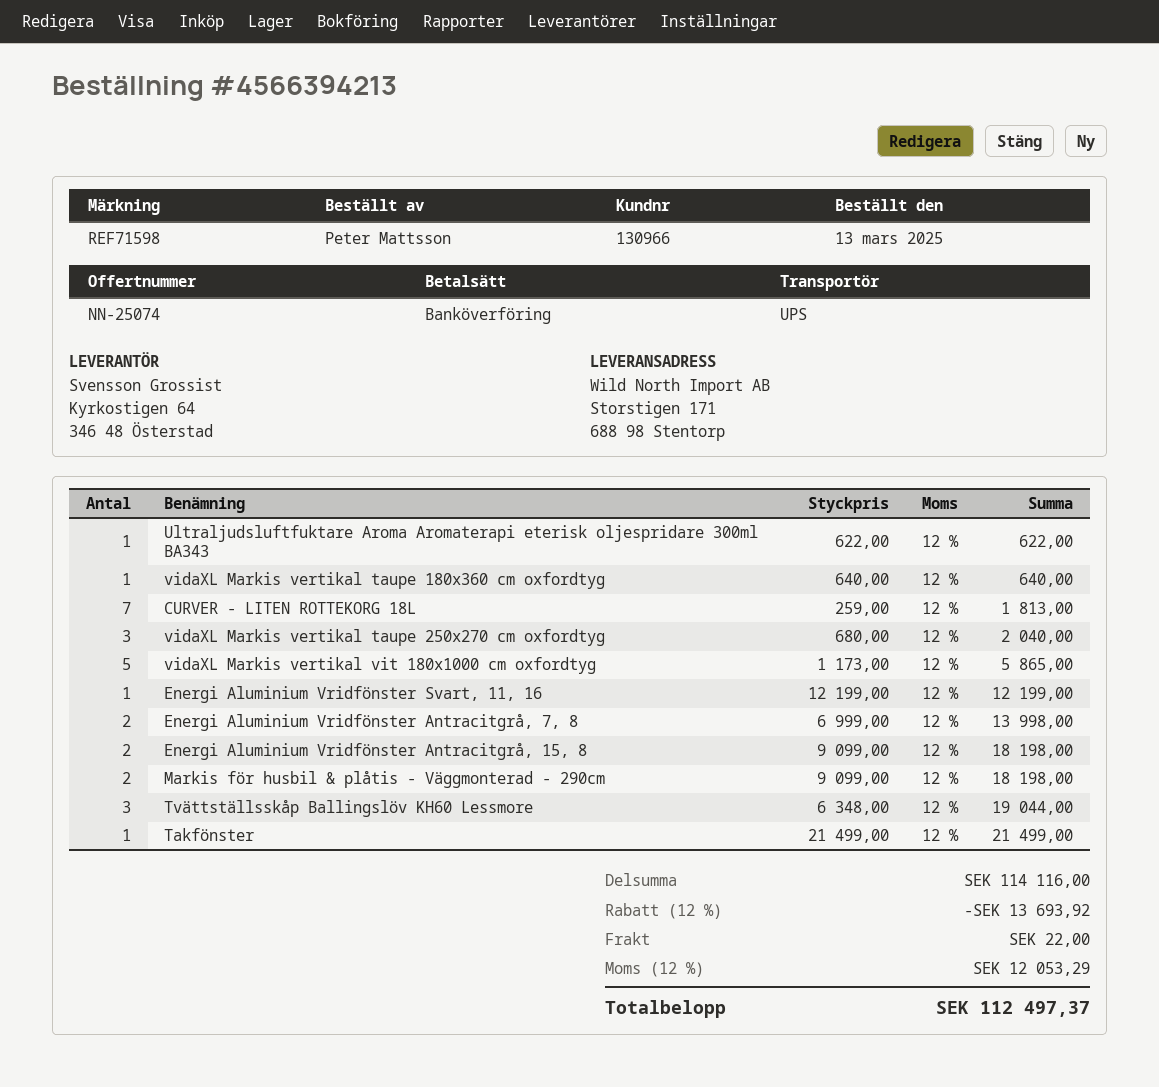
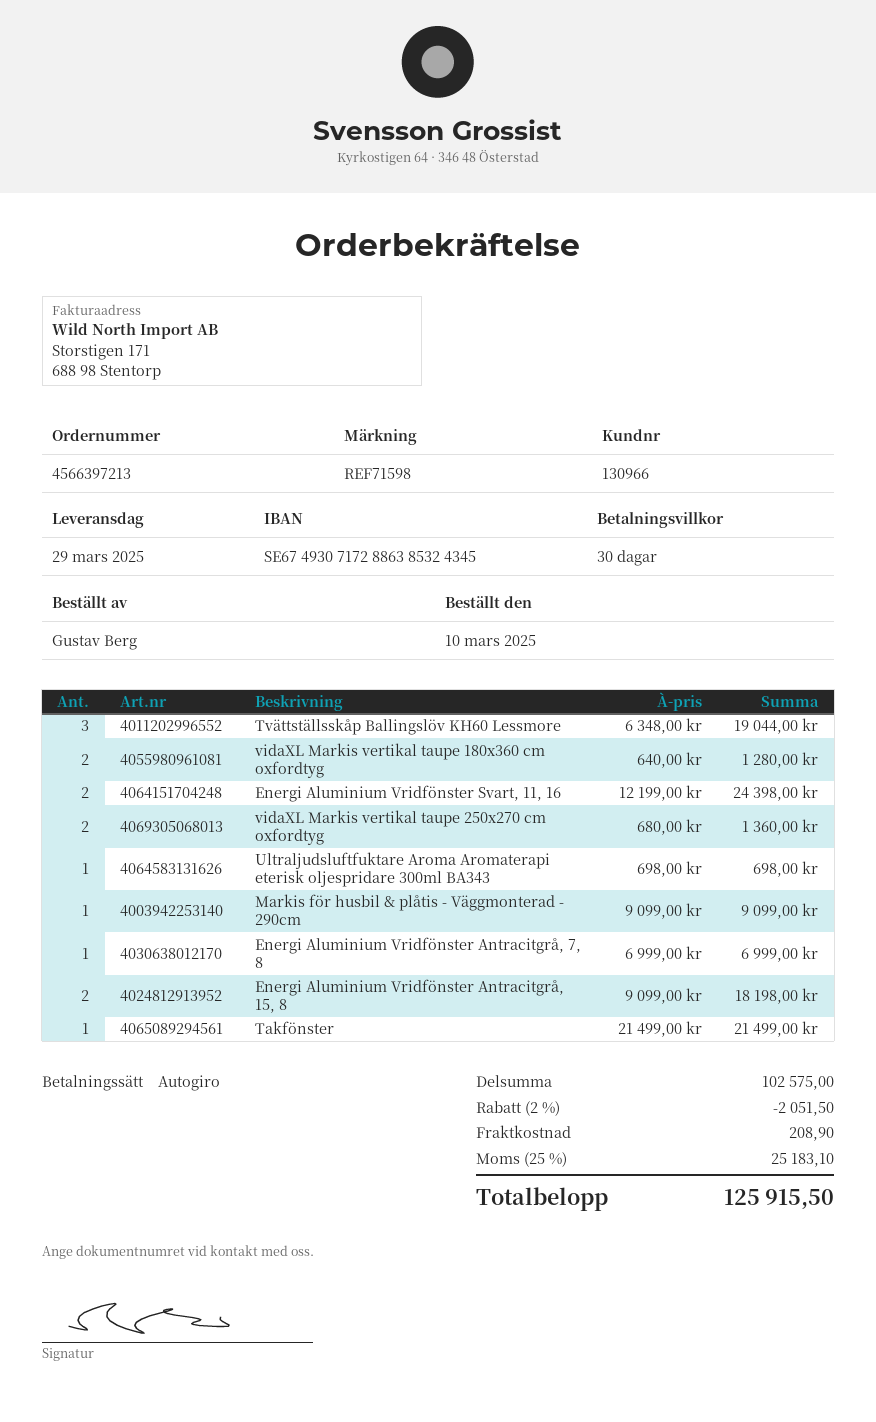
order number: 4566394213 -> 4566397213
order date: 2025-03-13 -> 2025-03-10
ordered by: Peter Mattsson -> Gustav Berg
payment method: bank transfer -> direct debit
Ultraljudsluftfuktare Aroma Aromaterapi eterisk oljespridare 300ml BA343: 1 x 622.00 = 622.00 -> 1 x 698.00 = 698.00
vidaXL Markis vertikal taupe 180x360 cm oxfordtyg: 1 x 640.00 = 640.00 -> 2 x 640.00 = 1280.00
CURVER - LITEN ROTTEKORG 18L: 7 x 259.00 = 1813.00 -> none
vidaXL Markis vertikal taupe 250x270 cm oxfordtyg: 3 x 680.00 = 2040.00 -> 2 x 680.00 = 1360.00
vidaXL Markis vertikal vit 180x1000 cm oxfordtyg: 5 x 1173.00 = 5865.00 -> none
Energi Aluminium Vridfönster Svart, 11, 16: 1 x 12199.00 = 12199.00 -> 2 x 12199.00 = 24398.00
Energi Aluminium Vridfönster Antracitgrå, 7, 8: 2 x 6999.00 = 13998.00 -> 1 x 6999.00 = 6999.00
Markis för husbil & plåtis - Väggmonterad - 290cm: 2 x 9099.00 = 18198.00 -> 1 x 9099.00 = 9099.00
subtotal: 114116.00 -> 102575.00
discount: 12% = 13693.92 -> 2% = 2051.50
shipping: 22.00 -> 208.90
tax: 12% = 12053.29 -> 25% = 25183.10
total: 112497.37 -> 125915.50

